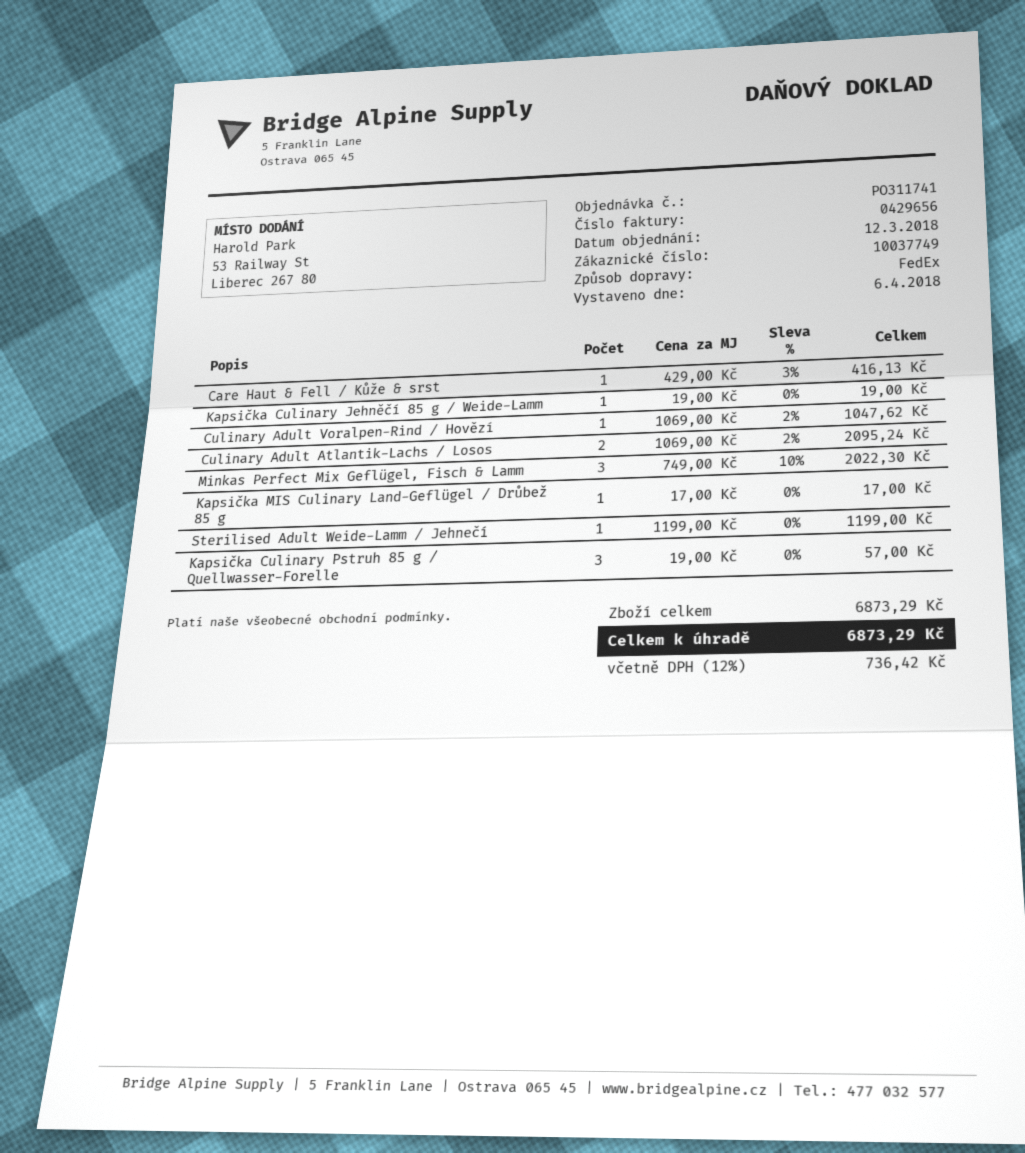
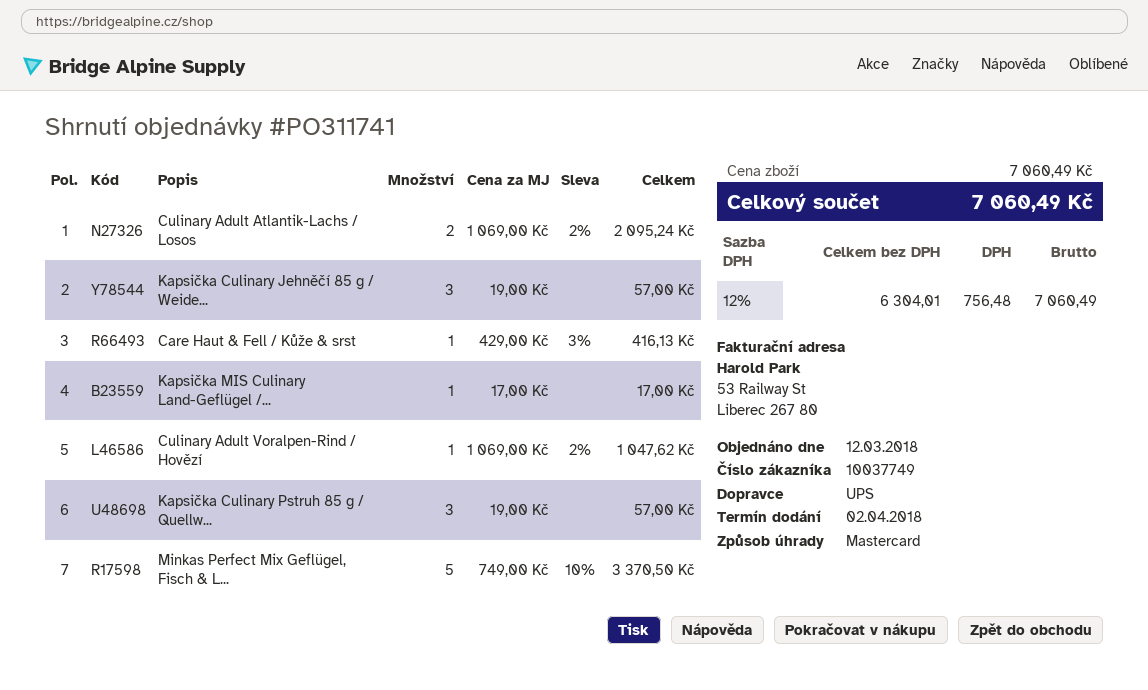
shipping method: FedEx -> UPS
Kapsička Culinary Jehněčí 85 g / Weide-Lamm: 1 x 19.00 = 19.00 -> 3 x 19.00 = 57.00
Minkas Perfect Mix Geflügel, Fisch & Lamm: 3 x 749.00 - 10% = 2022.30 -> 5 x 749.00 - 10% = 3370.50
Sterilised Adult Weide-Lamm / Jehnečí: 1 x 1199.00 = 1199.00 -> none
subtotal: 6873.29 -> 7060.49
tax: 12% = 736.42 -> 12% = 756.48
total: 6873.29 -> 7060.49

